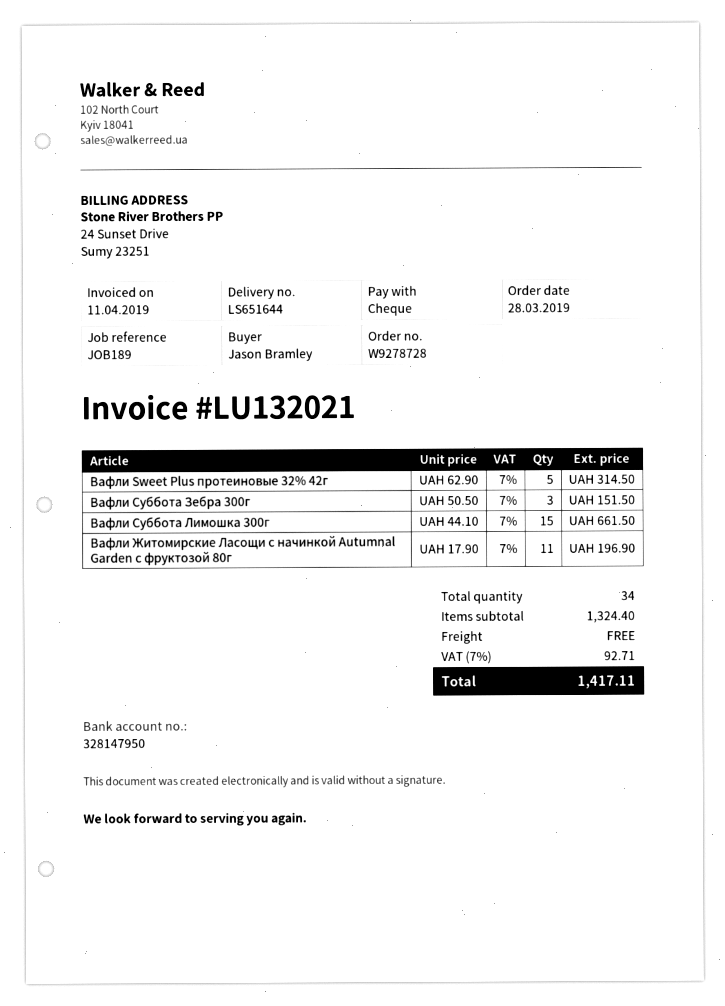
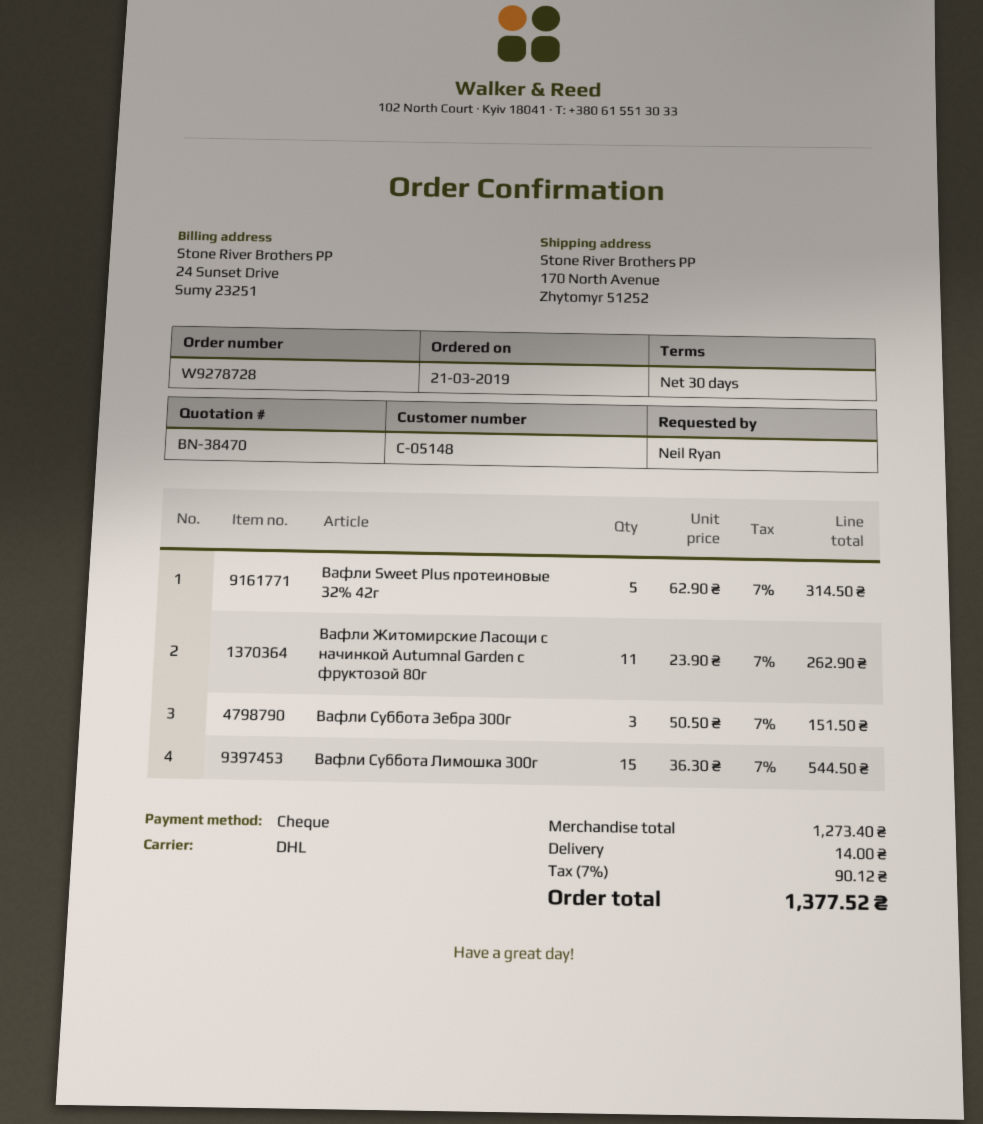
order date: 2019-03-28 -> 2019-03-21
ordered by: Jason Bramley -> Neil Ryan
Вафли Суббота Лимошка 300г: 15 x 44.10 = 661.50 -> 15 x 36.30 = 544.50
Вафли Житомирские Ласощи с начинкой Autumnal Garden с фруктозой 80г: 11 x 17.90 = 196.90 -> 11 x 23.90 = 262.90
subtotal: 1324.40 -> 1273.40
shipping: 0.00 -> 14.00
tax: 7% = 92.71 -> 7% = 90.12
total: 1417.11 -> 1377.52

